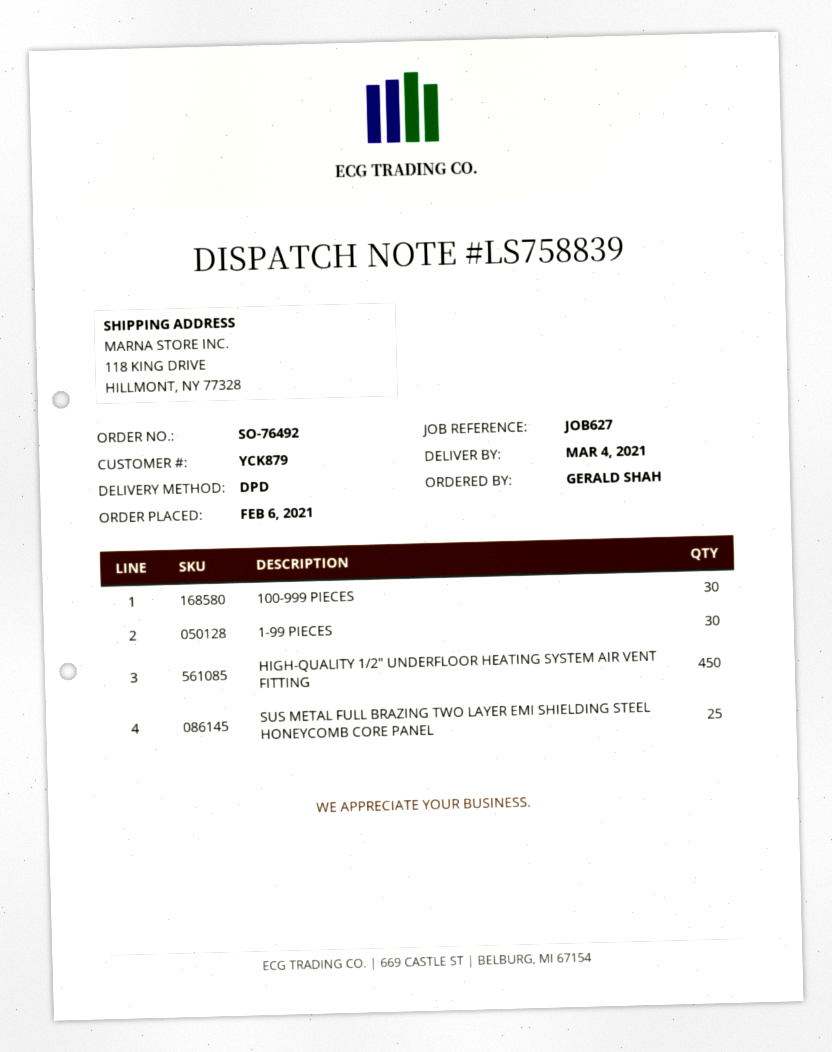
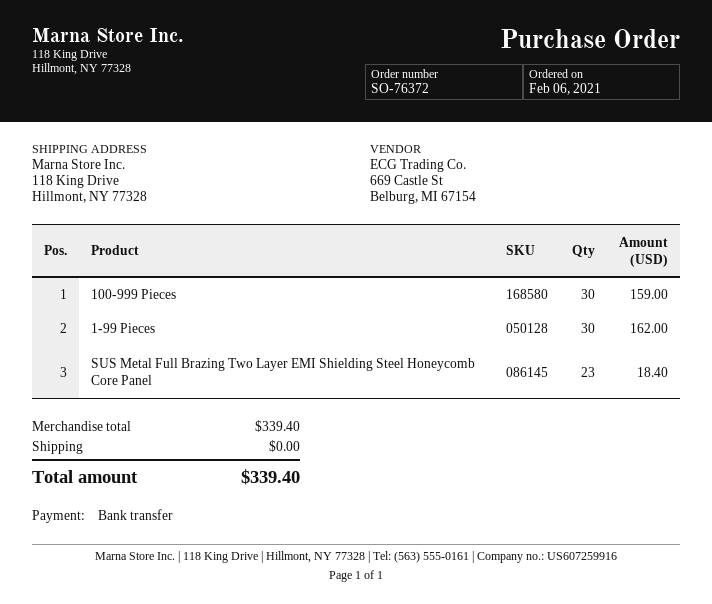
order number: SO-76492 -> SO-76372
HIGH-QUALITY 1/2" UNDERFLOOR HEATING SYSTEM AIR VENT FITTING: 450 -> none
SUS METAL FULL BRAZING TWO LAYER EMI SHIELDING STEEL HONEYCOMB CORE PANEL: 25 -> 23

